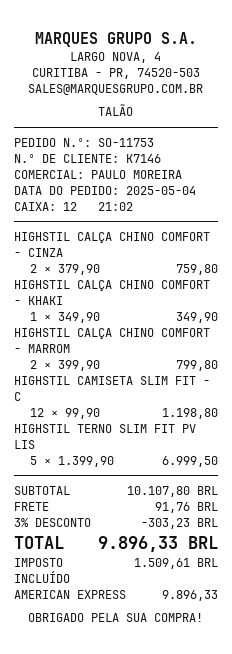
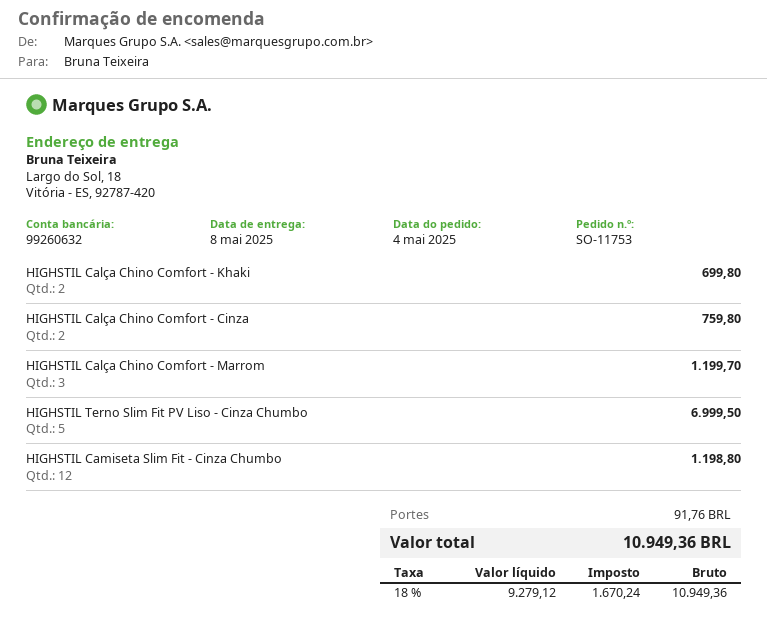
HIGHSTIL CALÇA CHINO COMFORT - KHAKI: 1 for 349.90 -> 2 for 699.80
HIGHSTIL CALÇA CHINO COMFORT - MARROM: 2 for 799.80 -> 3 for 1199.70
discount: 3% = 303.23 -> none
tax: 1509.61 -> 1670.24
total: 9896.33 -> 10949.36

